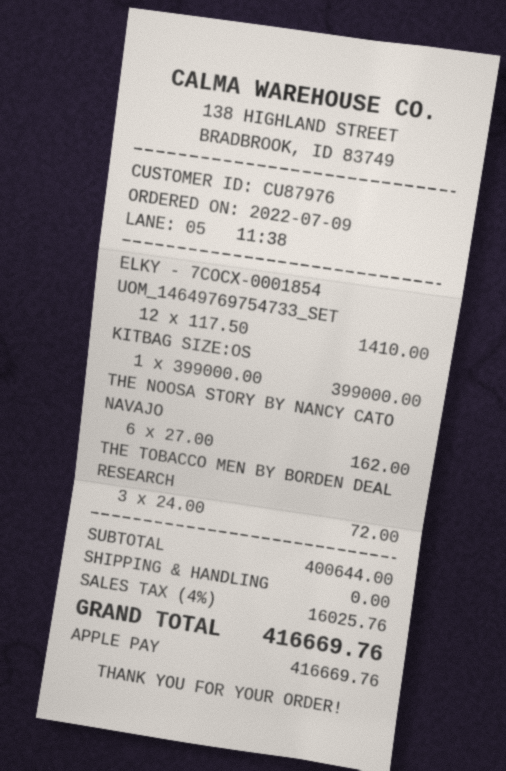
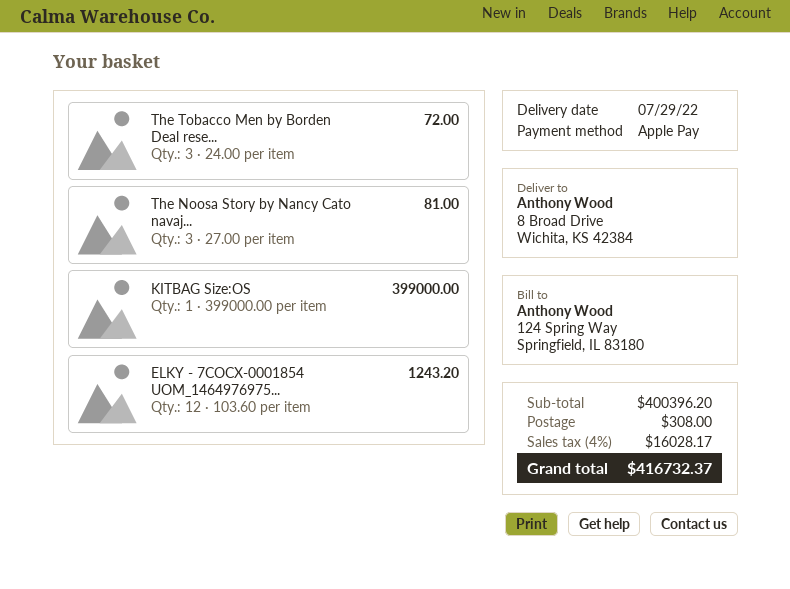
ELKY - 7COCX-0001854 UOM_14649769754733_SET: 12 x 117.50 = 1410.00 -> 12 x 103.60 = 1243.20
THE NOOSA STORY BY NANCY CATO NAVAJO: 6 x 27.00 = 162.00 -> 3 x 27.00 = 81.00
subtotal: 400644.00 -> 400396.20
shipping: 0.00 -> 308.00
tax: 4% = 16025.76 -> 4% = 16028.17
total: 416669.76 -> 416732.37

